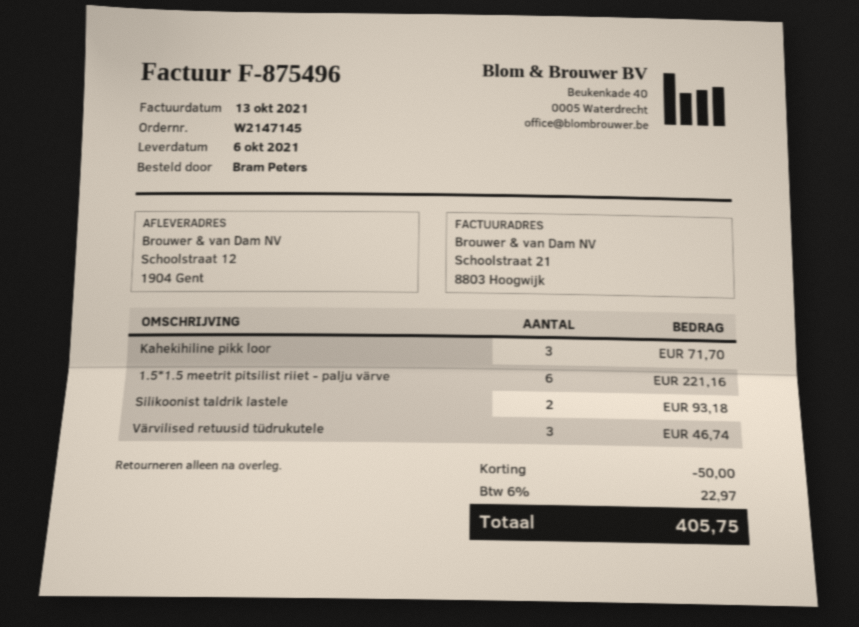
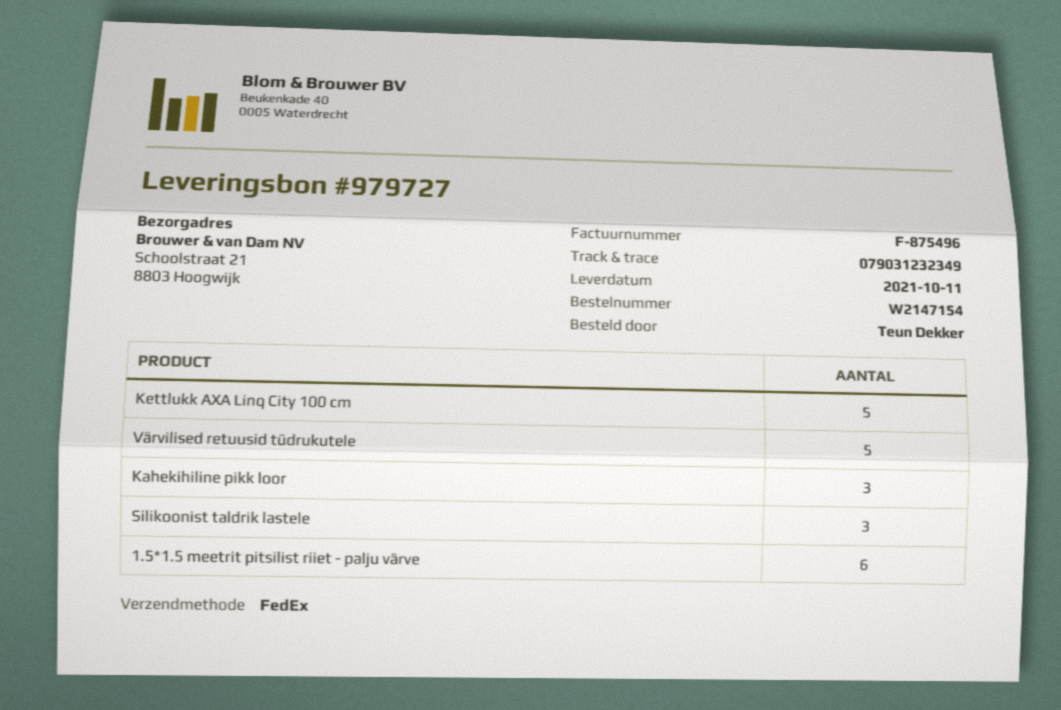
order number: W2147145 -> W2147154
delivery date: 2021-10-06 -> 2021-10-11
ordered by: Bram Peters -> Teun Dekker
ship to: Schoolstraat 12, 1904 Gent -> Schoolstraat 21, 8803 Hoogwijk
Silikoonist taldrik lastele: 2 -> 3
Värvilised retuusid tüdrukutele: 3 -> 5
Kettlukk AXA Linq City 100 cm: none -> 5

